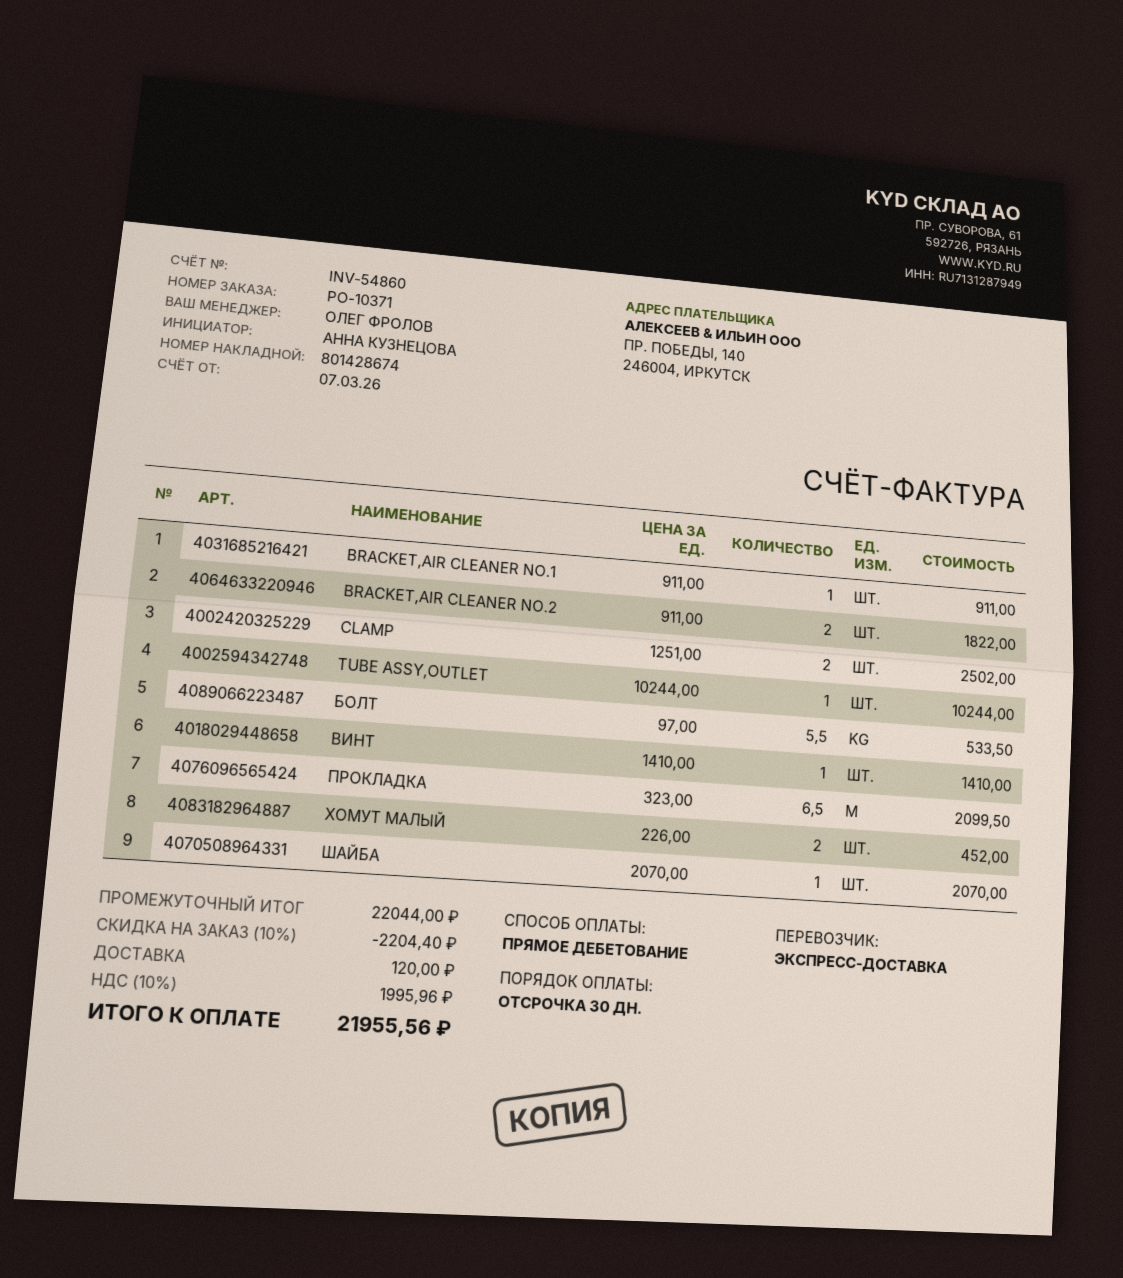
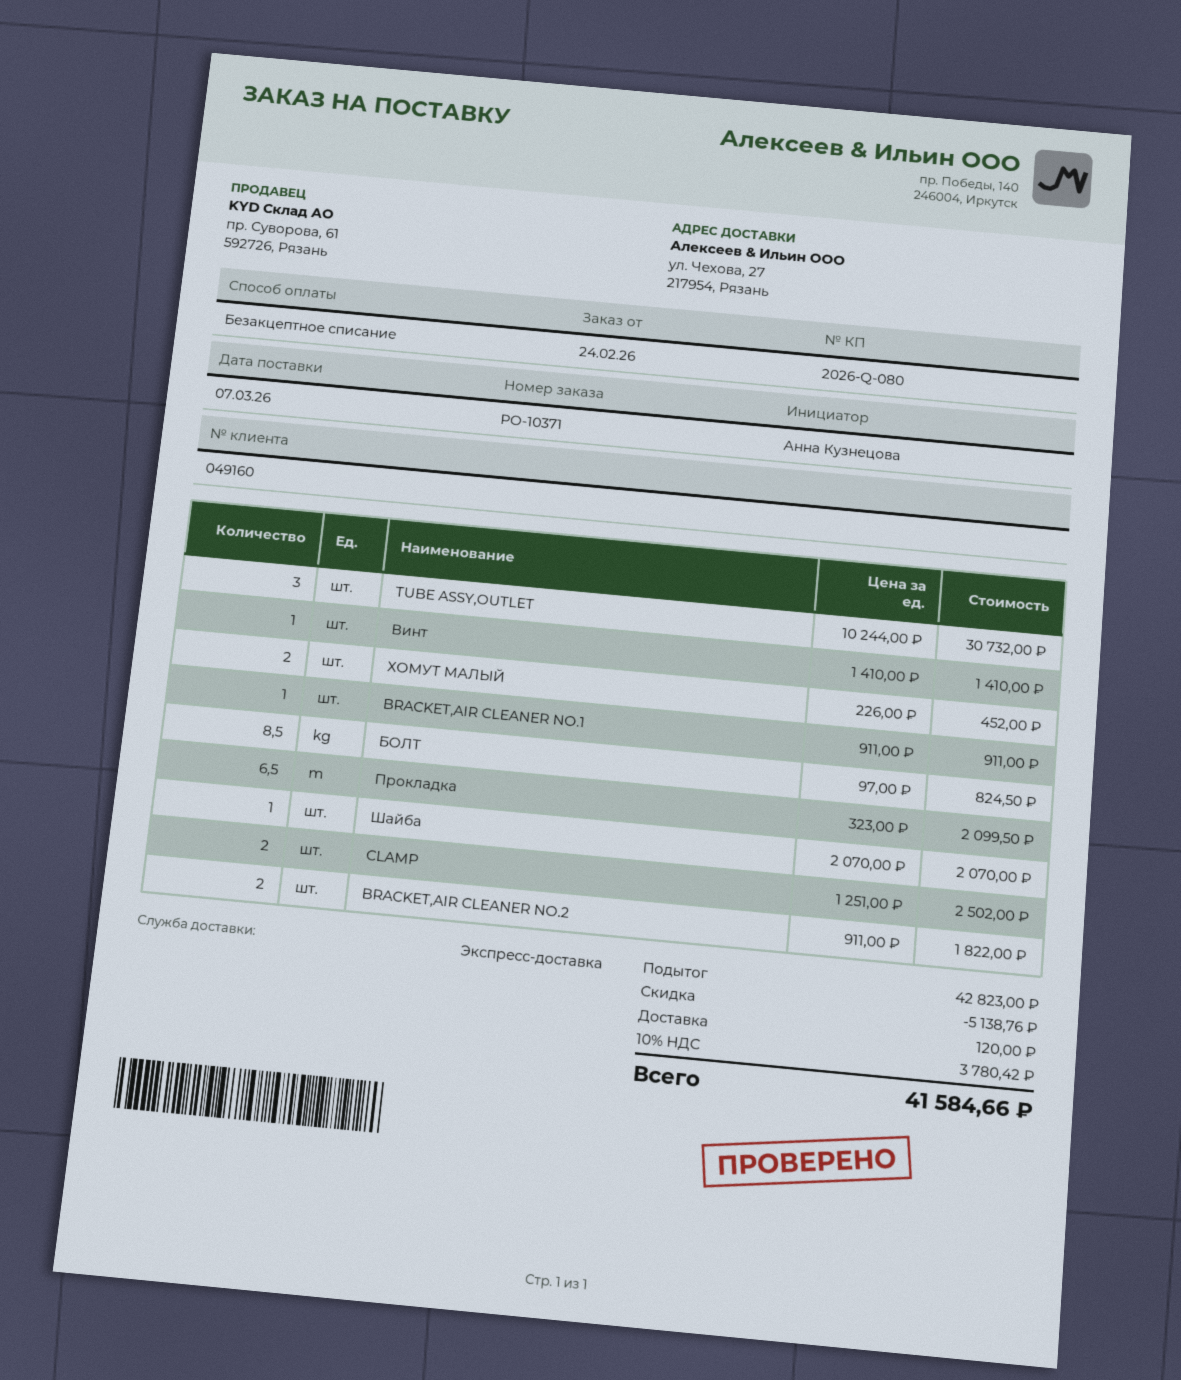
TUBE ASSY,OUTLET: 1 x 10244.00 = 10244.00 -> 3 x 10244.00 = 30732.00
БОЛТ: 5.5 x 97.00 = 533.50 -> 8.5 x 97.00 = 824.50
subtotal: 22044.00 -> 42823.00
discount: 2204.40 -> 5138.76
tax: 10% = 1995.96 -> 10% = 3780.42
total: 21955.56 -> 41584.66

